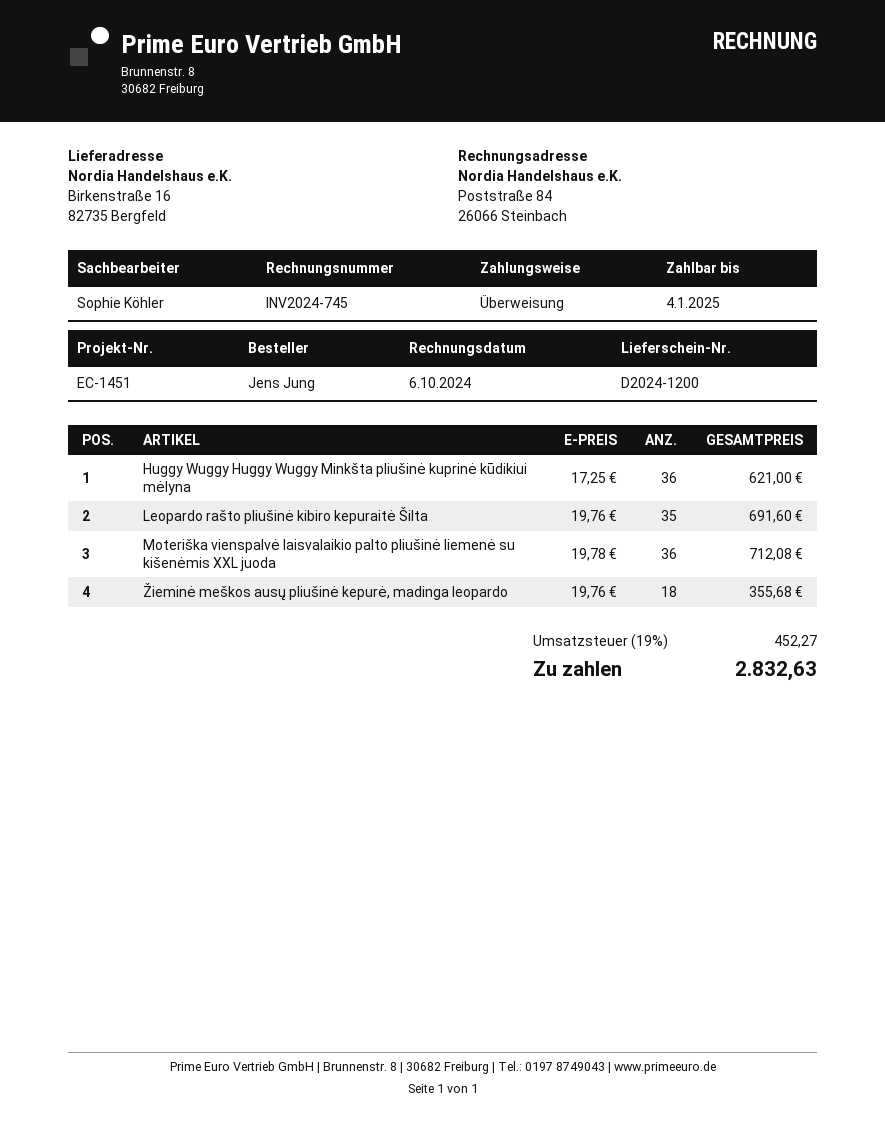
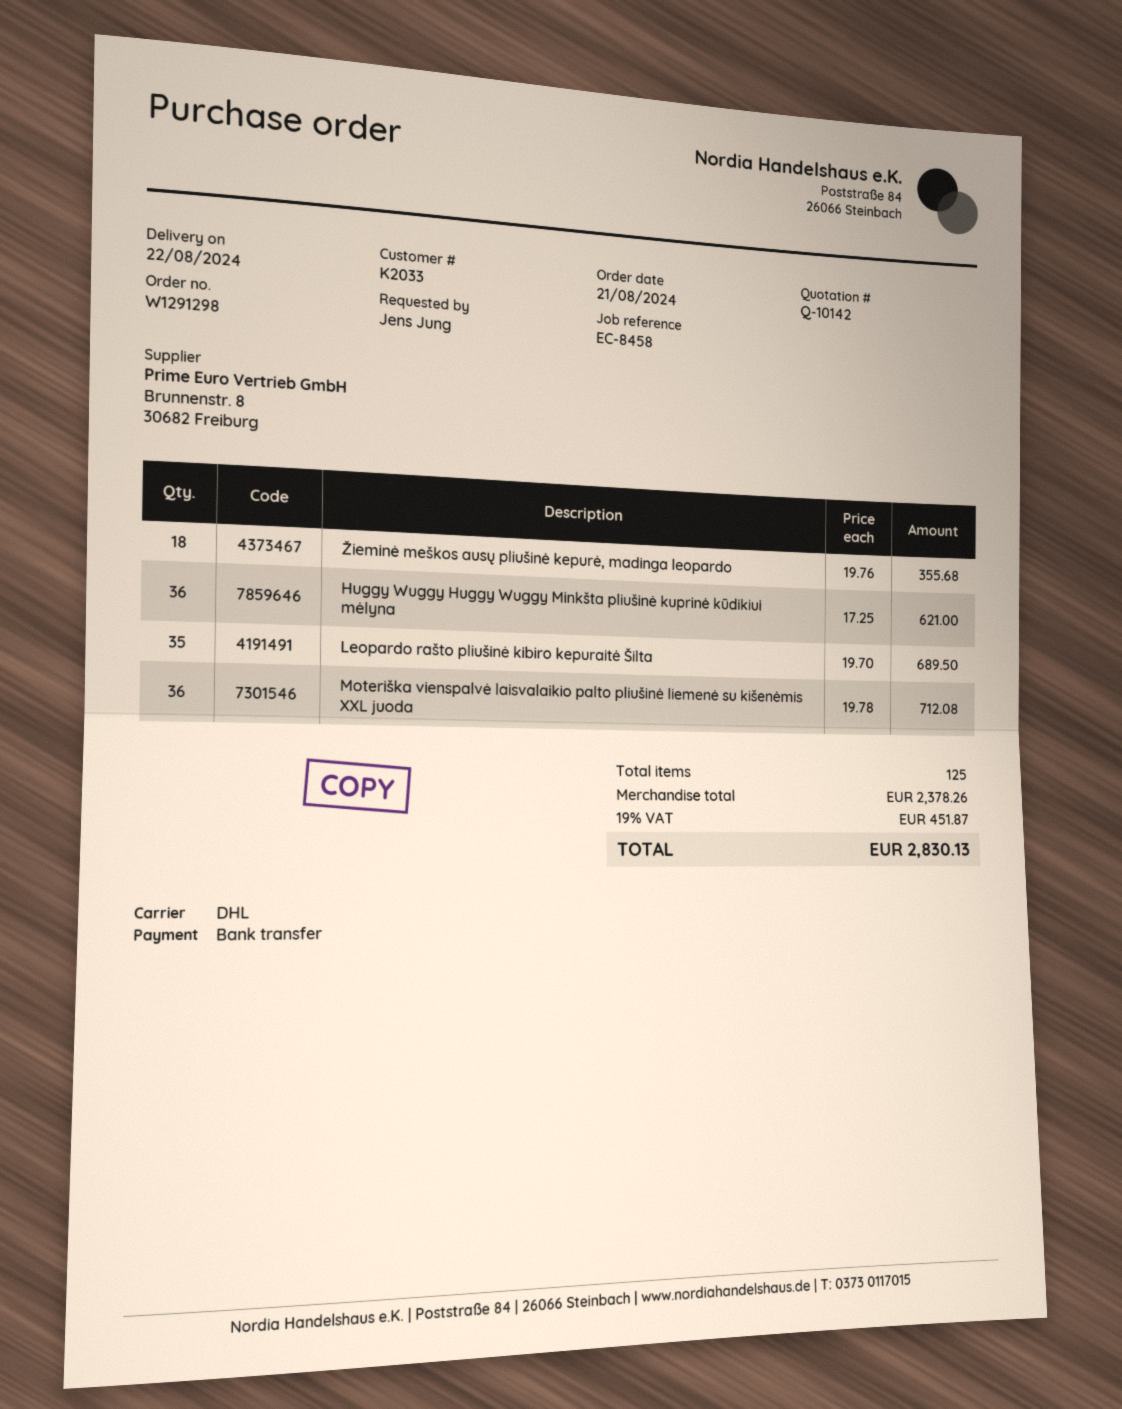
reference: EC-1451 -> EC-8458
Leopardo rašto pliušinė kibiro kepuraitė Šilta: 35 x 19.76 = 691.60 -> 35 x 19.70 = 689.50
tax: 19% = 452.27 -> 19% = 451.87
total: 2832.63 -> 2830.13

